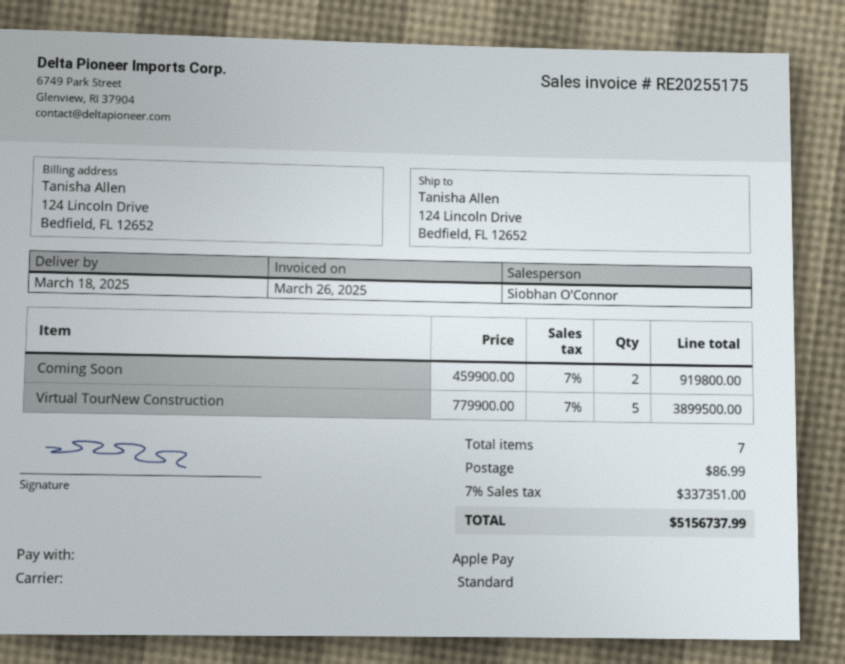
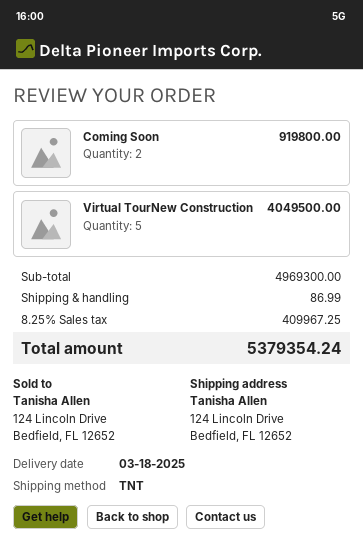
shipping method: standard -> TNT
Virtual TourNew Construction: 5 for 3899500.00 -> 5 for 4049500.00
tax: 7% = 337351.00 -> 8.25% = 409967.25
total: 5156737.99 -> 5379354.24

